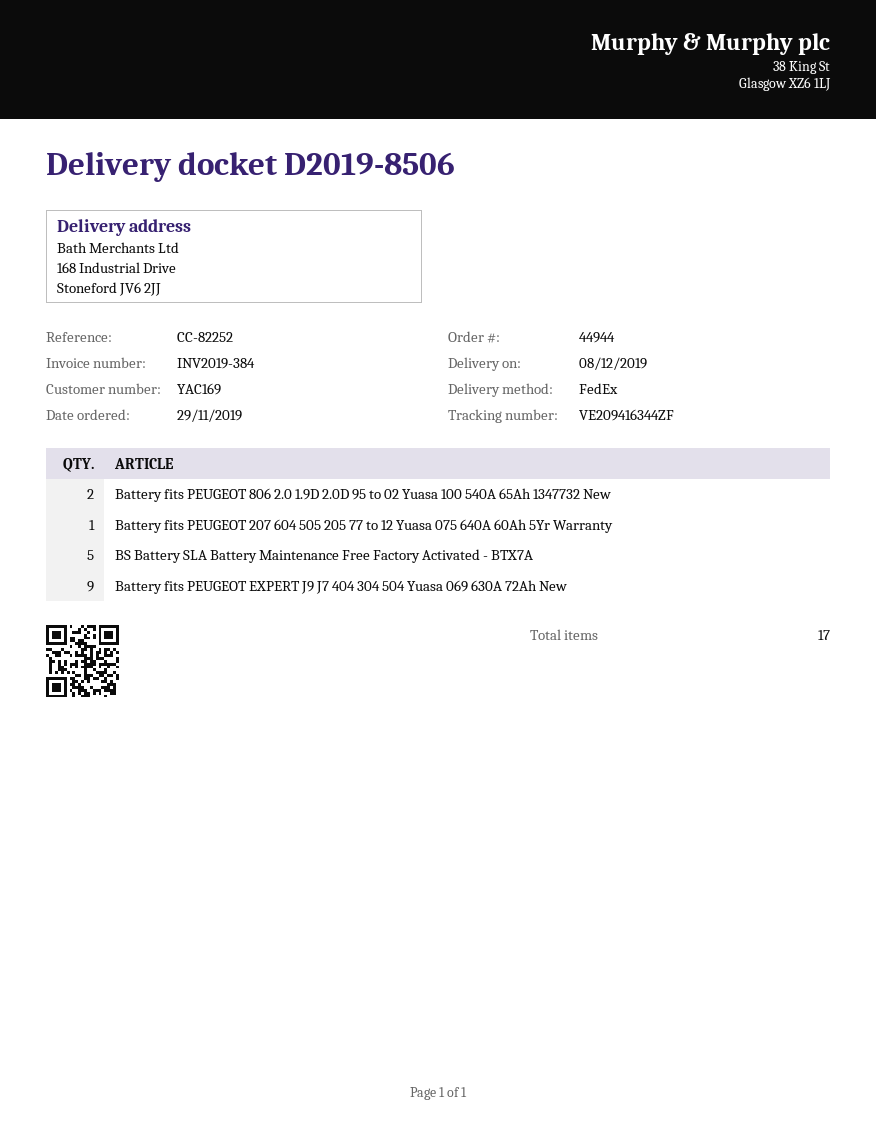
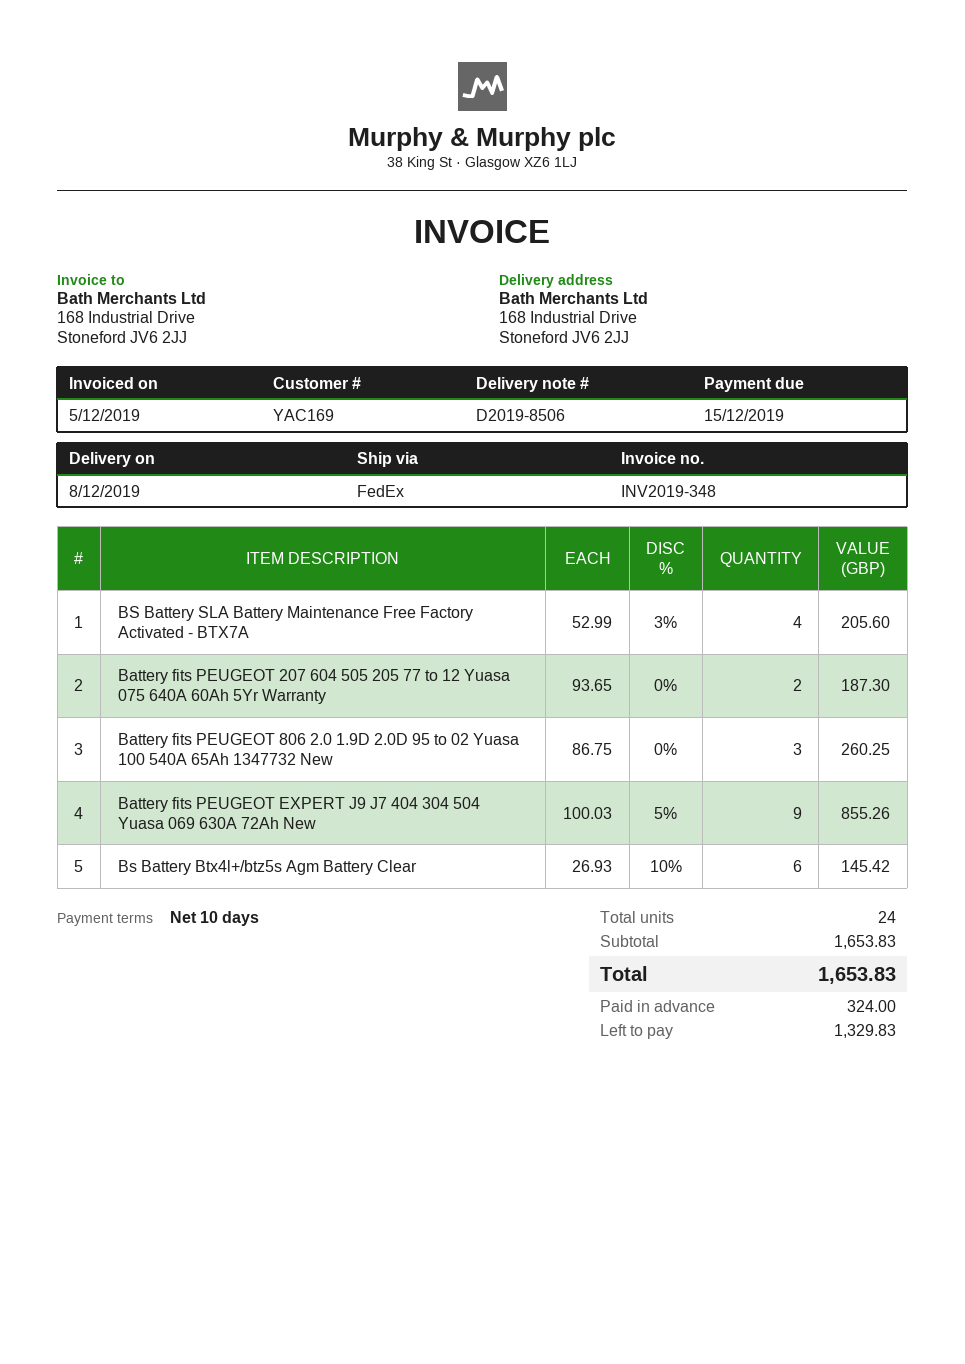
invoice number: INV2019-384 -> INV2019-348
Battery fits PEUGEOT 806 2.0 1.9D 2.0D 95 to 02 Yuasa 100 540A 65Ah 1347732 New: 2 -> 3
Battery fits PEUGEOT 207 604 505 205 77 to 12 Yuasa 075 640A 60Ah 5Yr Warranty: 1 -> 2
BS Battery SLA Battery Maintenance Free Factory Activated - BTX7A: 5 -> 4
Bs Battery Btx4l+/btz5s Agm Battery Clear: none -> 6
total quantity: 17 -> 24

